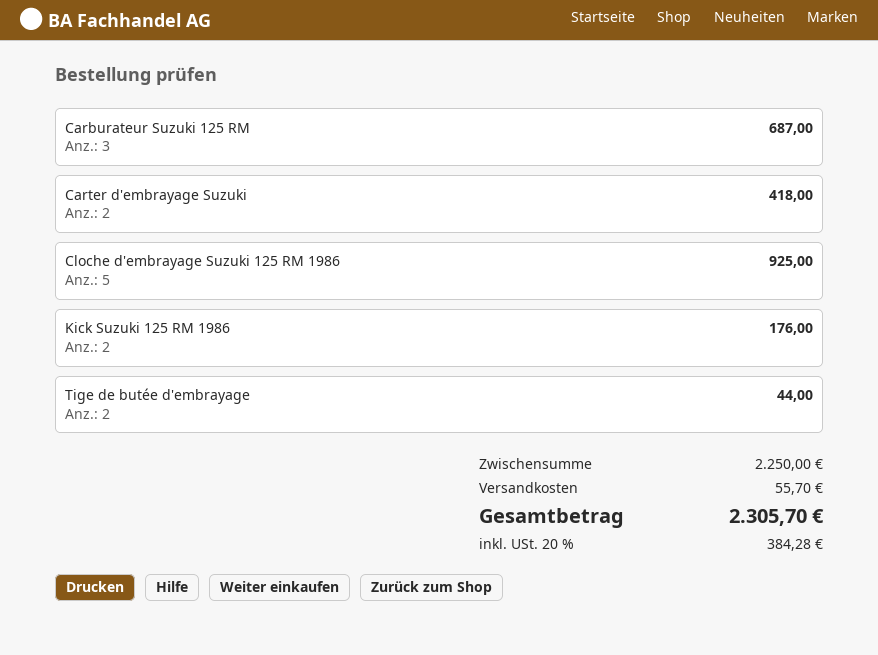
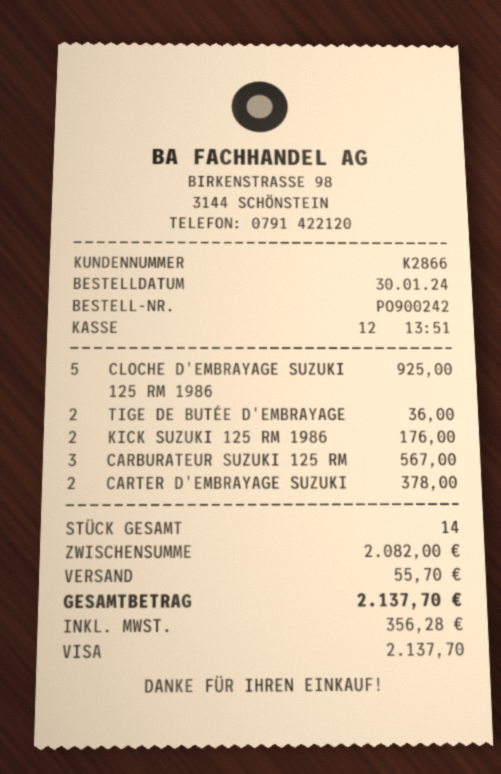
Carburateur Suzuki 125 RM: 3 for 687.00 -> 3 for 567.00
Carter d'embrayage Suzuki: 2 for 418.00 -> 2 for 378.00
Tige de butée d'embrayage: 2 for 44.00 -> 2 for 36.00
subtotal: 2250.00 -> 2082.00
tax: 384.28 -> 356.28
total: 2305.70 -> 2137.70

